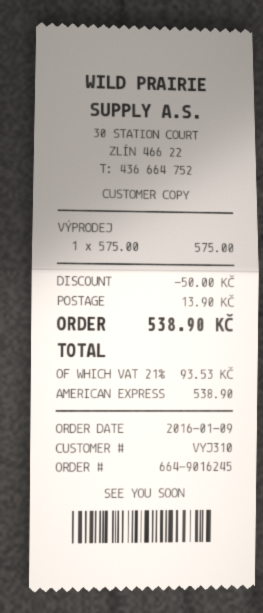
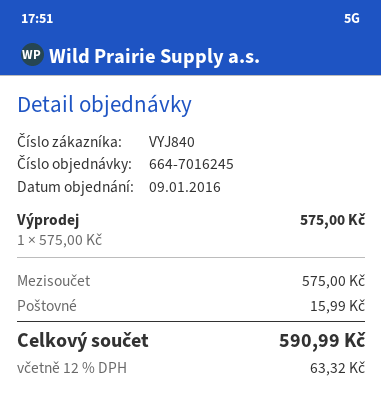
order number: 664-9016245 -> 664-7016245
customer number: VYJ310 -> VYJ840
discount: 50.00 -> none
shipping: 13.90 -> 15.99
tax: 21% = 93.53 -> 12% = 63.32
total: 538.90 -> 590.99

